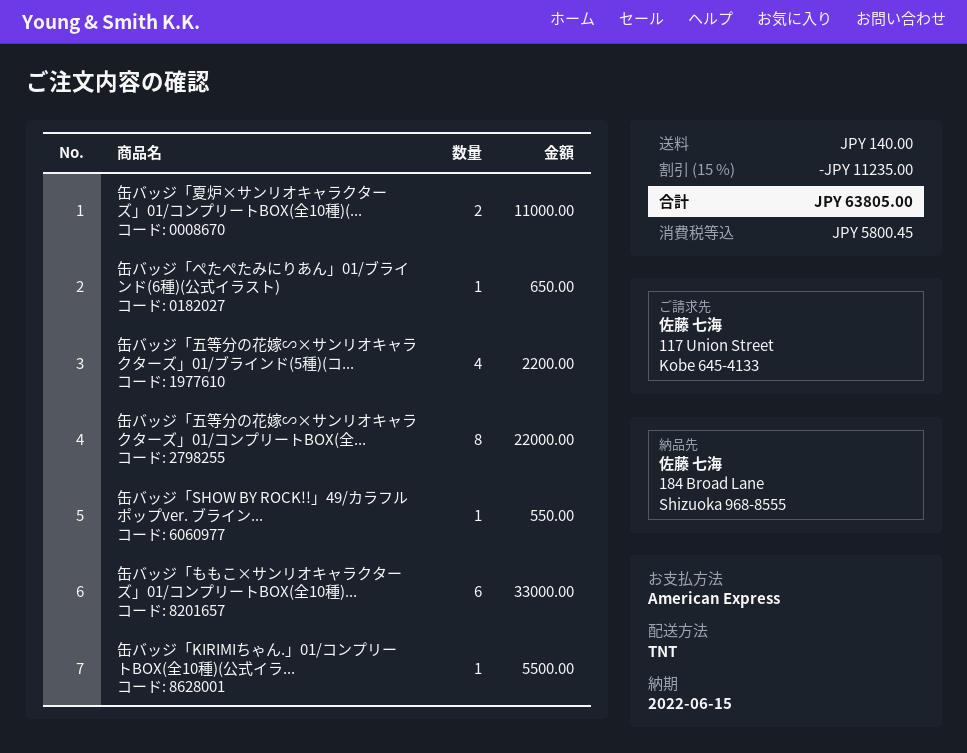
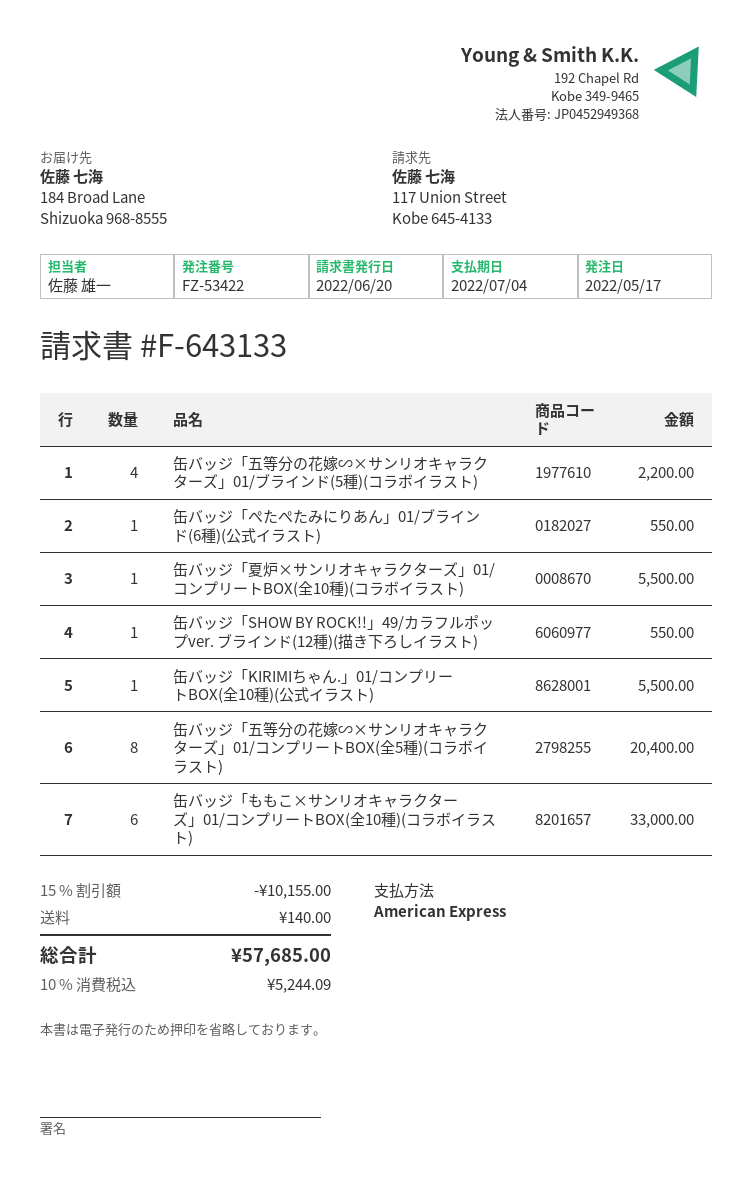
缶バッジ「夏炉×サンリオキャラクターズ」01/コンプリートBOX(全10種)(...: 2 for 11000.00 -> 1 for 5500.00
缶バッジ「ぺたぺたみにりあん」01/ブラインド(6種)(公式イラスト): 1 for 650.00 -> 1 for 550.00
缶バッジ「五等分の花嫁∽×サンリオキャラクターズ」01/コンプリートBOX(全...: 8 for 22000.00 -> 8 for 20400.00
discount: 15% = 11235.00 -> 15% = 10155.00
tax: 5800.45 -> 5244.09
total: 63805.00 -> 57685.00

